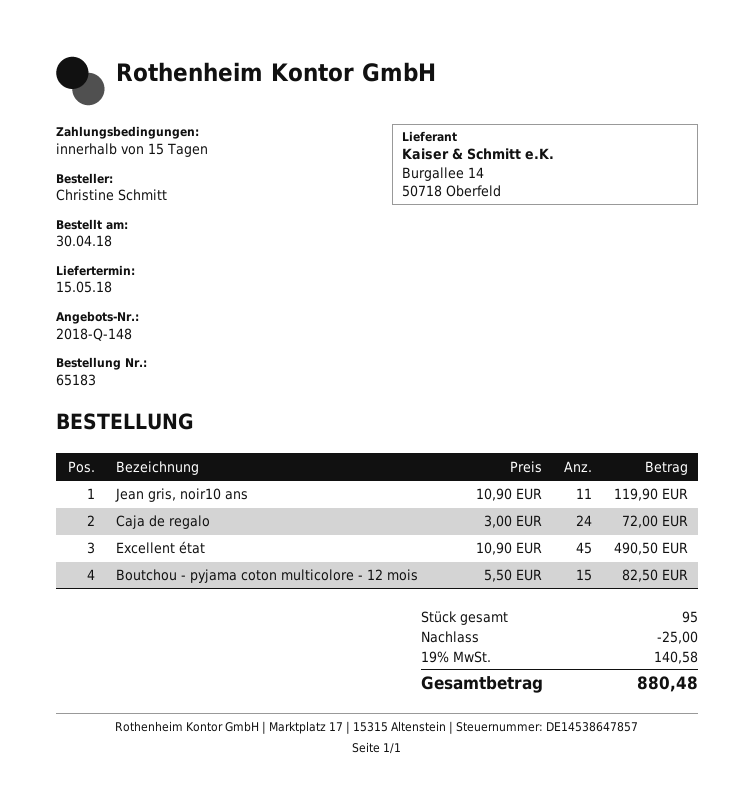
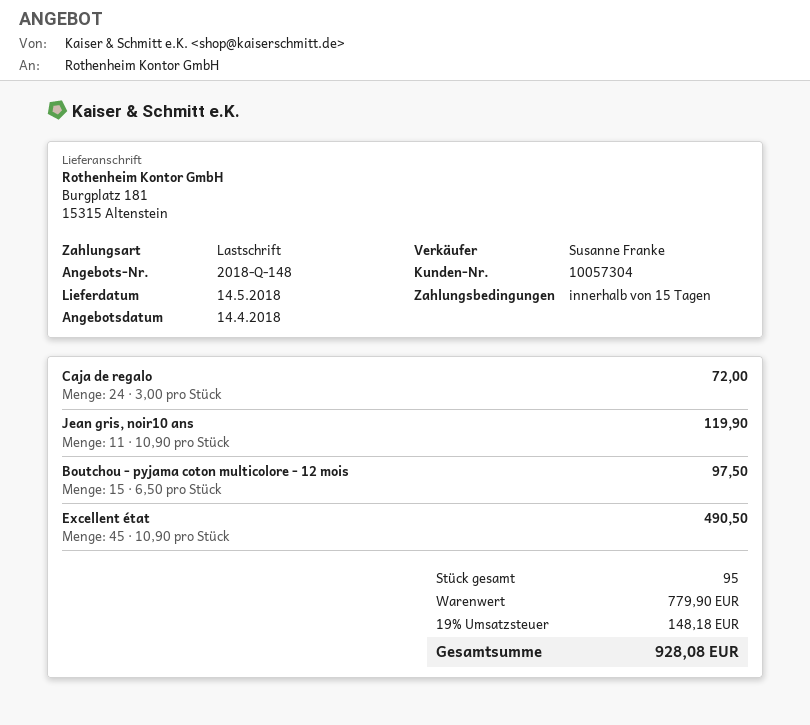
delivery date: 2018-05-15 -> 2018-05-14
Boutchou - pyjama coton multicolore - 12 mois: 15 x 5.50 = 82.50 -> 15 x 6.50 = 97.50
discount: 25.00 -> none
tax: 19% = 140.58 -> 19% = 148.18
total: 880.48 -> 928.08

